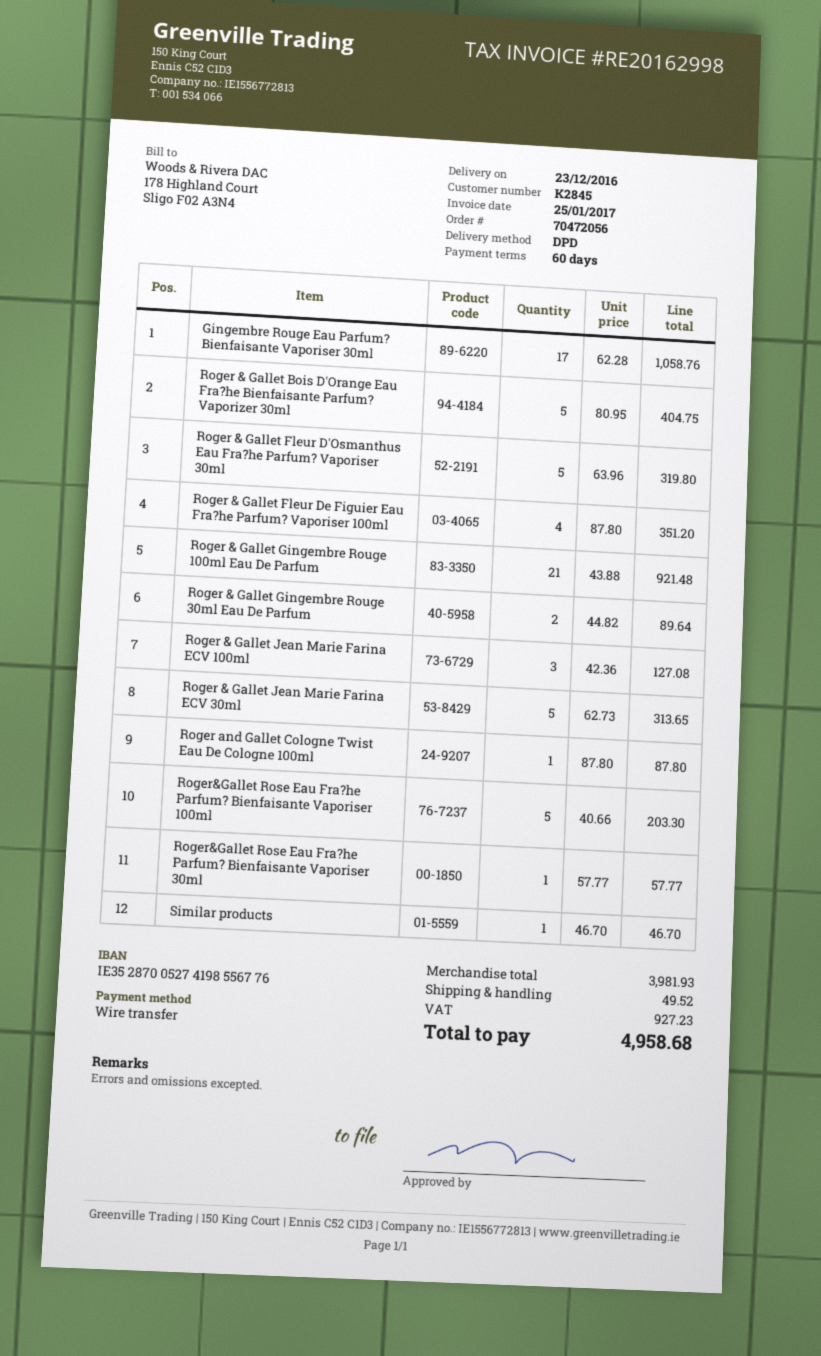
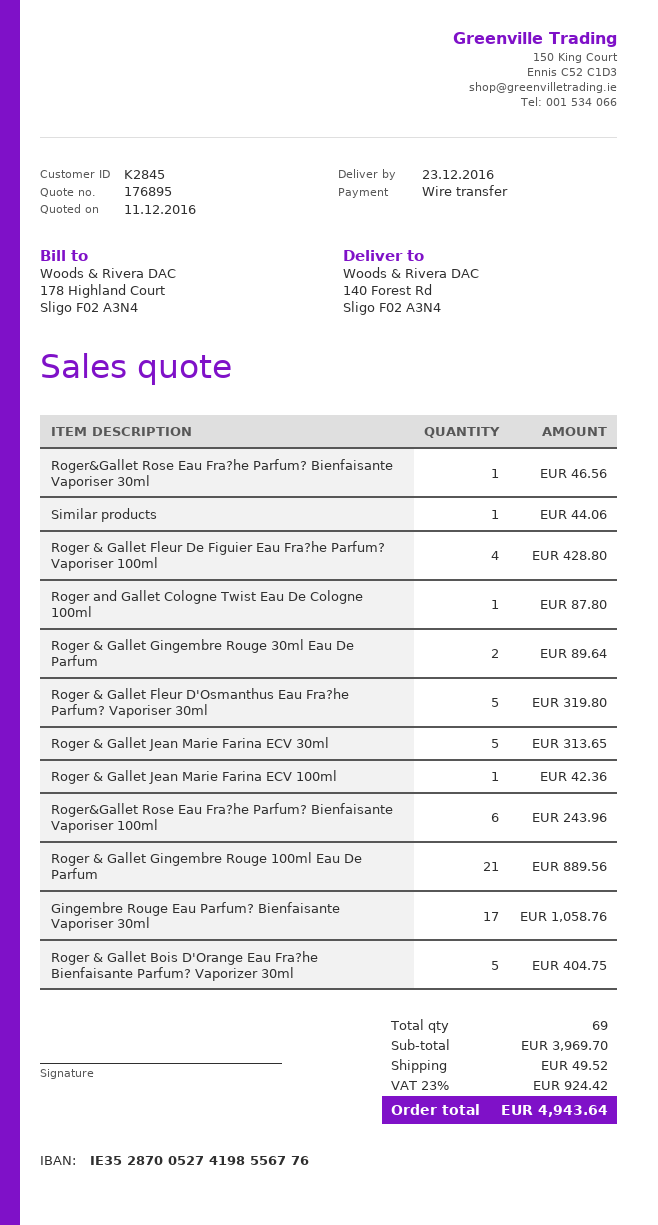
Roger & Gallet Fleur De Figuier Eau Fra?he Parfum? Vaporiser 100ml: 4 for 351.20 -> 4 for 428.80
Roger & Gallet Gingembre Rouge 100ml Eau De Parfum: 21 for 921.48 -> 21 for 889.56
Roger & Gallet Jean Marie Farina ECV 100ml: 3 for 127.08 -> 1 for 42.36
Roger&Gallet Rose Eau Fra?he Parfum? Bienfaisante Vaporiser 100ml: 5 for 203.30 -> 6 for 243.96
Roger&Gallet Rose Eau Fra?he Parfum? Bienfaisante Vaporiser 30ml: 1 for 57.77 -> 1 for 46.56
Similar products: 1 for 46.70 -> 1 for 44.06
subtotal: 3981.93 -> 3969.70
tax: 927.23 -> 924.42
total: 4958.68 -> 4943.64

